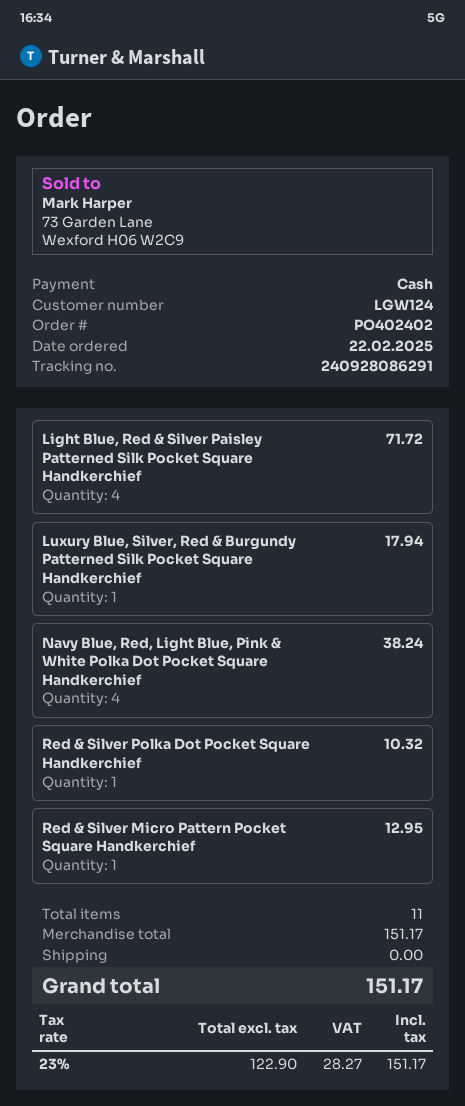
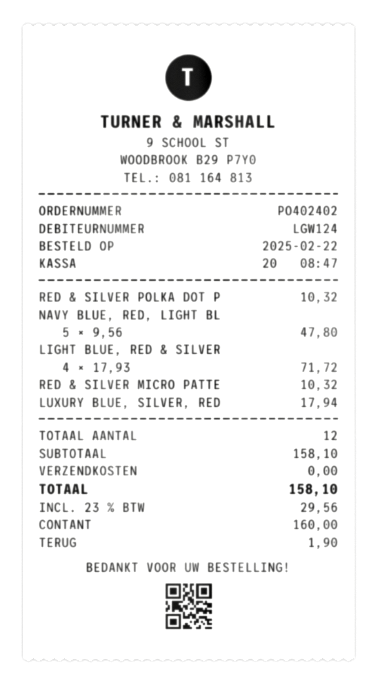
Navy Blue, Red, Light Blue, Pink & White Polka Dot Pocket Square Handkerchief: 4 for 38.24 -> 5 for 47.80
Red & Silver Micro Pattern Pocket Square Handkerchief: 1 for 12.95 -> 1 for 10.32
total quantity: 11 -> 12
subtotal: 151.17 -> 158.10
tax: 23% = 28.27 -> 23% = 29.56
total: 151.17 -> 158.10

